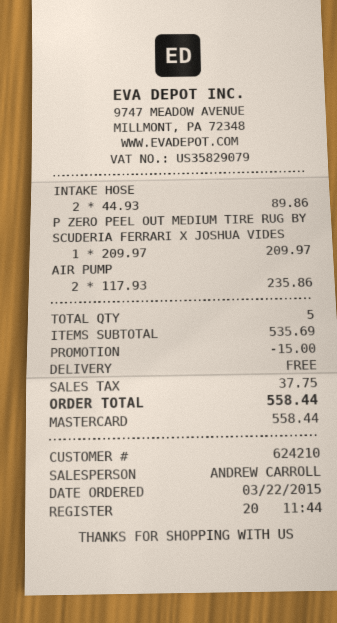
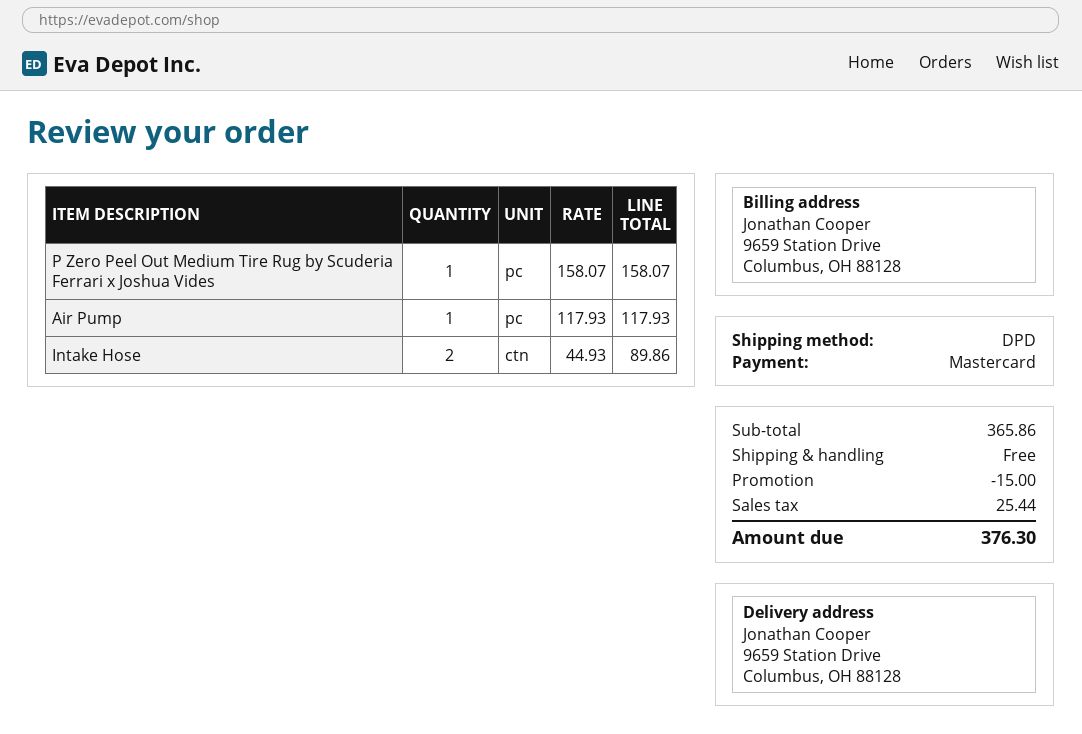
P ZERO PEEL OUT MEDIUM TIRE RUG BY SCUDERIA FERRARI X JOSHUA VIDES: 1 x 209.97 = 209.97 -> 1 x 158.07 = 158.07
AIR PUMP: 2 x 117.93 = 235.86 -> 1 x 117.93 = 117.93
subtotal: 535.69 -> 365.86
tax: 37.75 -> 25.44
total: 558.44 -> 376.30

